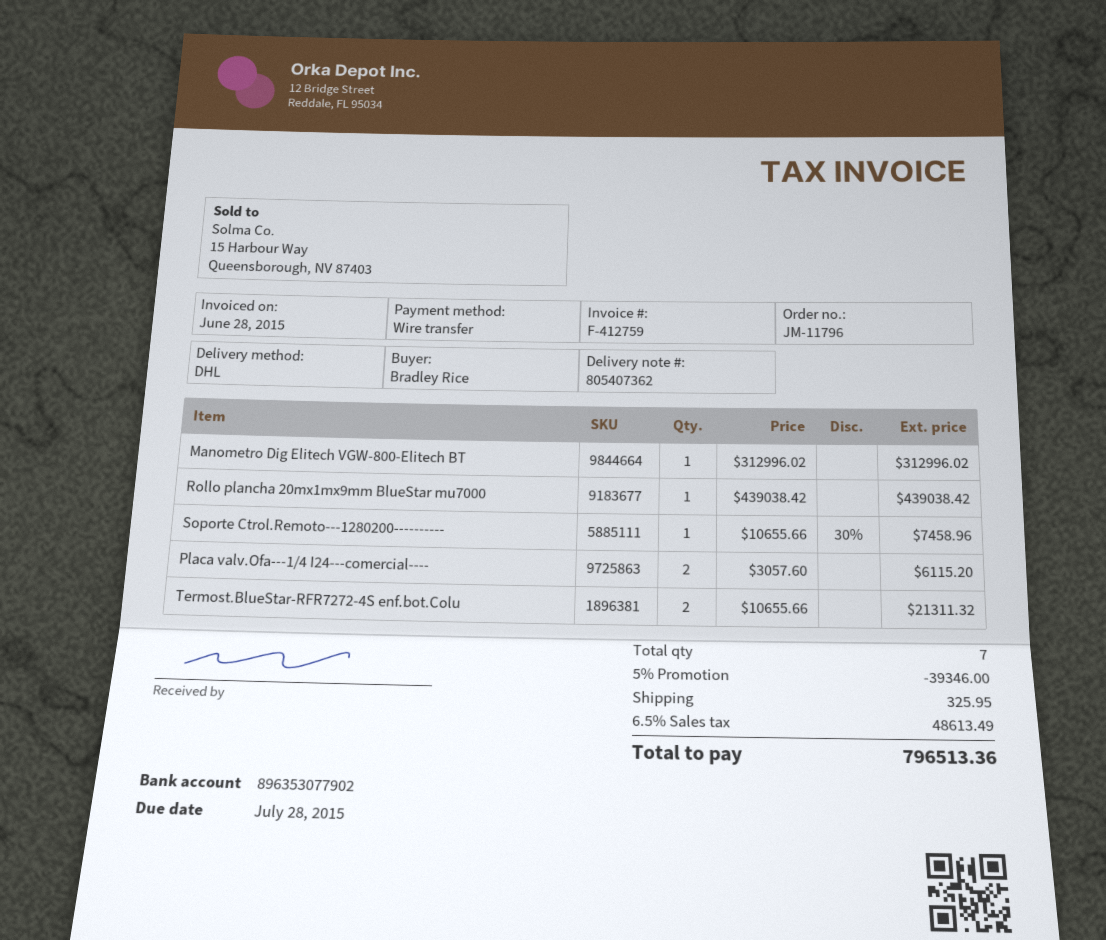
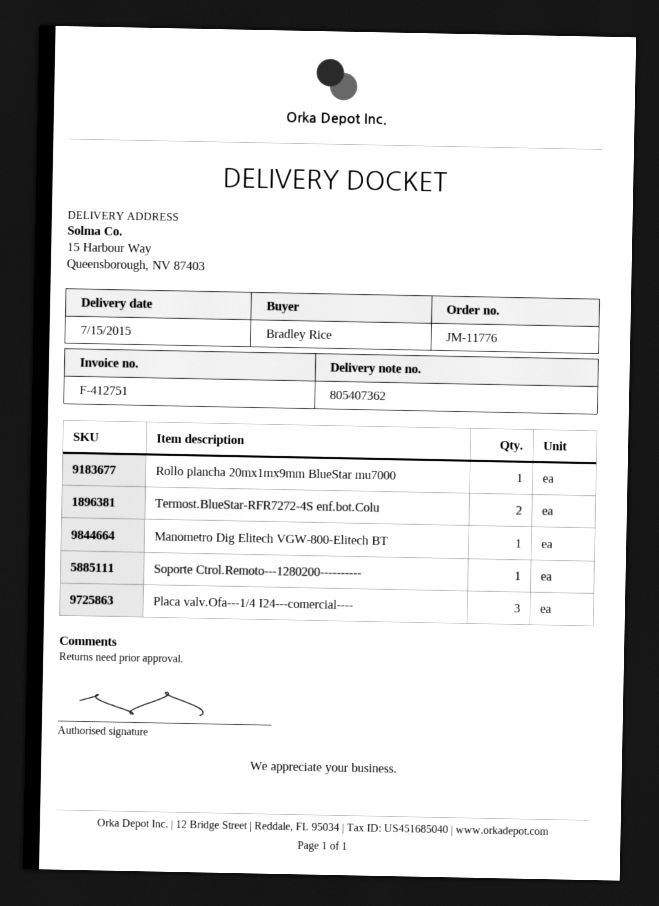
order number: JM-11796 -> JM-11776
invoice number: F-412759 -> F-412751
Placa valv.Ofa---1/4 I24---comercial----: 2 -> 3

